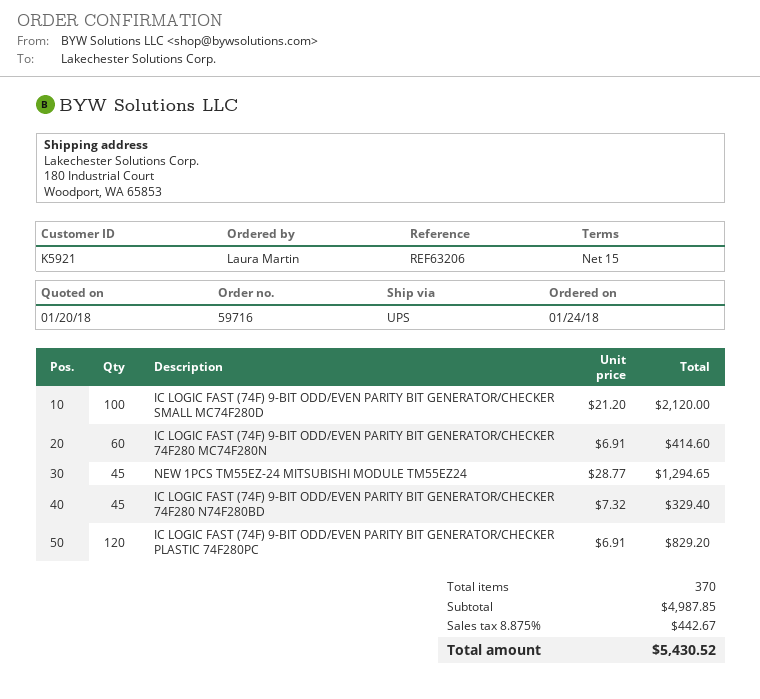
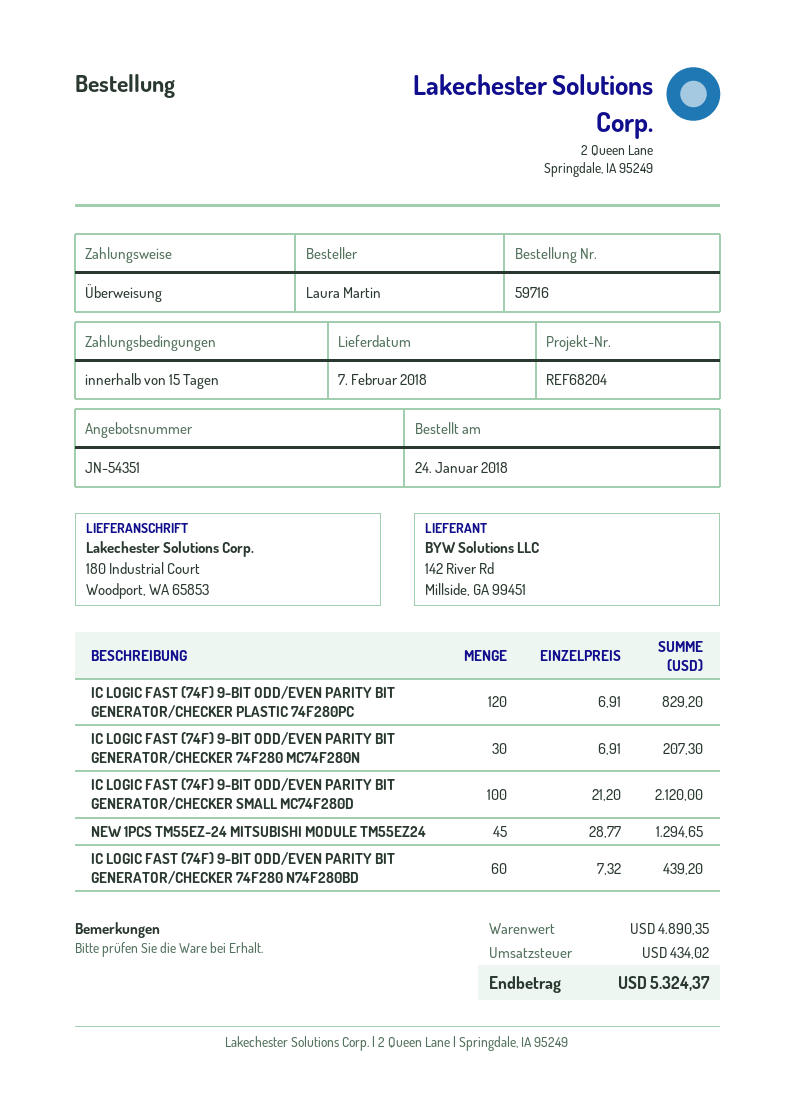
reference: REF63206 -> REF68204
IC LOGIC FAST (74F) 9-BIT ODD/EVEN PARITY BIT GENERATOR/CHECKER 74F280 MC74F280N: 60 x 6.91 = 414.60 -> 30 x 6.91 = 207.30
IC LOGIC FAST (74F) 9-BIT ODD/EVEN PARITY BIT GENERATOR/CHECKER 74F280 N74F280BD: 45 x 7.32 = 329.40 -> 60 x 7.32 = 439.20
subtotal: 4987.85 -> 4890.35
tax: 442.67 -> 434.02
total: 5430.52 -> 5324.37

